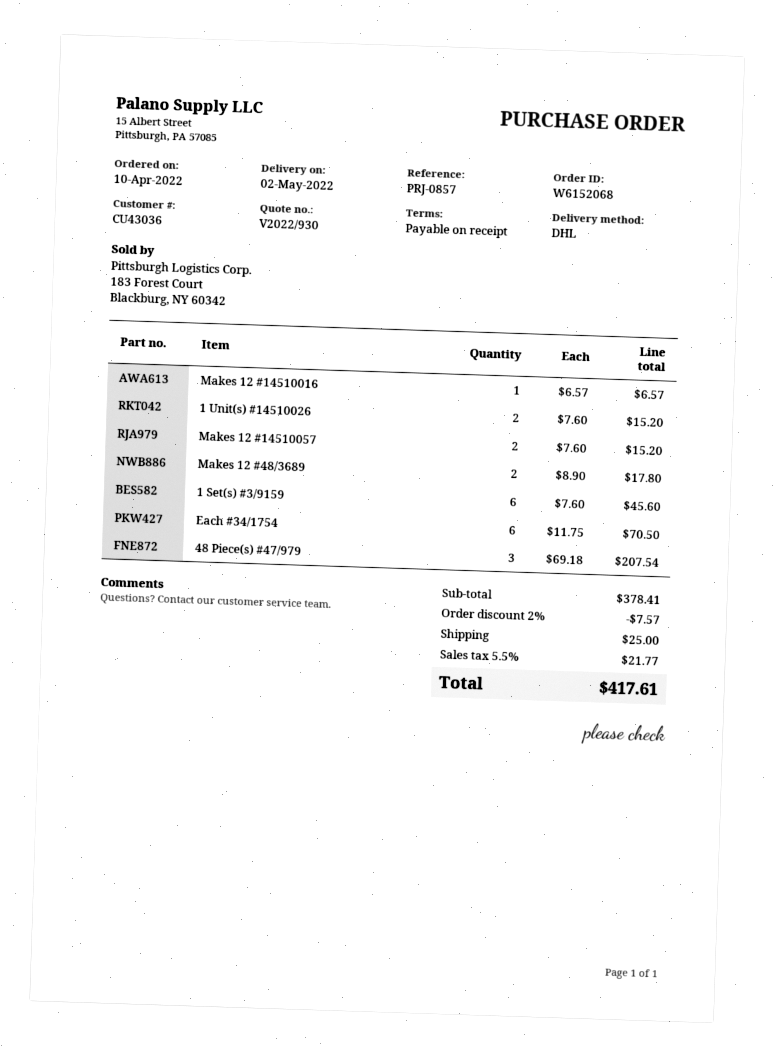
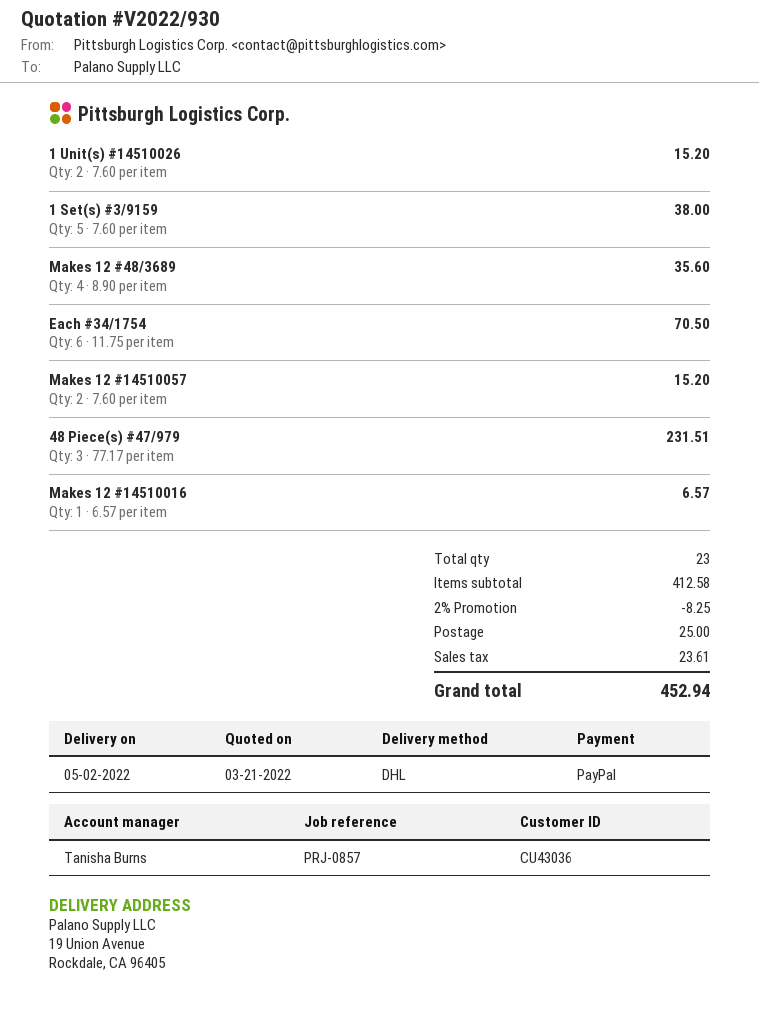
Makes 12 #48/3689: 2 x 8.90 = 17.80 -> 4 x 8.90 = 35.60
1 Set(s) #3/9159: 6 x 7.60 = 45.60 -> 5 x 7.60 = 38.00
48 Piece(s) #47/979: 3 x 69.18 = 207.54 -> 3 x 77.17 = 231.51
subtotal: 378.41 -> 412.58
discount: 2% = 7.57 -> 2% = 8.25
tax: 21.77 -> 23.61
total: 417.61 -> 452.94

